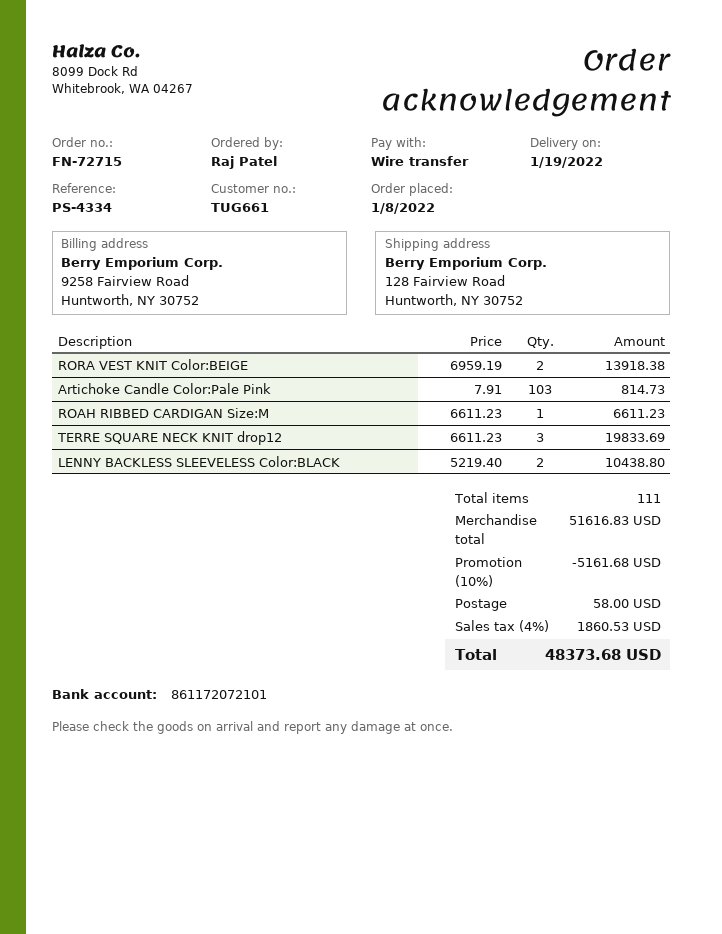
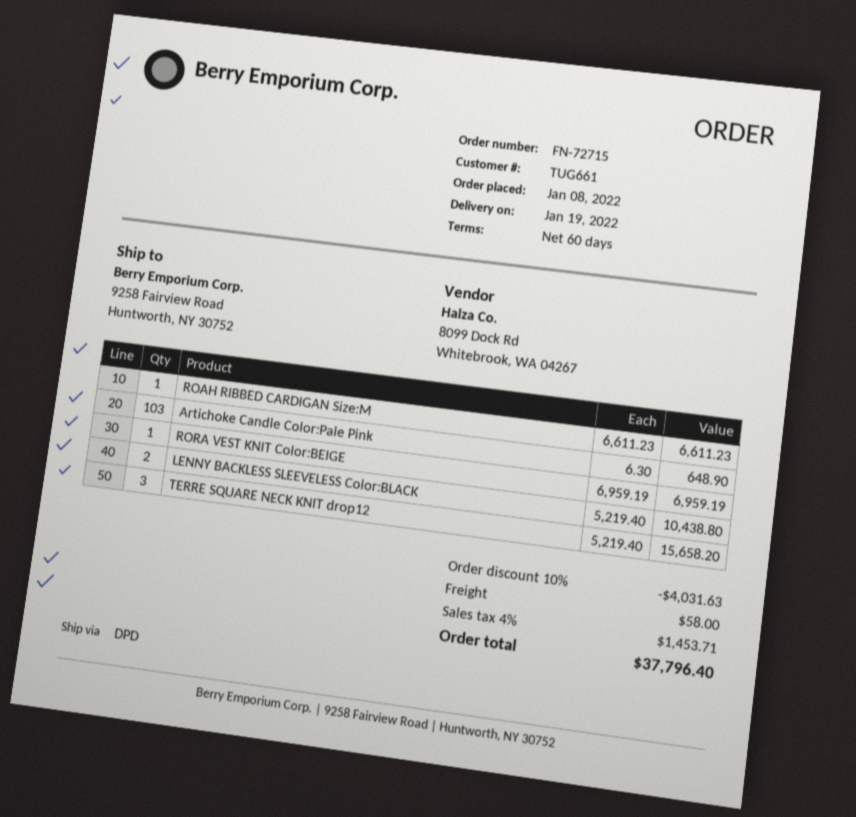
ship to: 128 Fairview Road, Huntworth, NY 30752 -> 9258 Fairview Road, Huntworth, NY 30752
RORA VEST KNIT Color:BEIGE: 2 x 6959.19 = 13918.38 -> 1 x 6959.19 = 6959.19
Artichoke Candle Color:Pale Pink: 103 x 7.91 = 814.73 -> 103 x 6.30 = 648.90
TERRE SQUARE NECK KNIT drop12: 3 x 6611.23 = 19833.69 -> 3 x 5219.40 = 15658.20
discount: 10% = 5161.68 -> 10% = 4031.63
tax: 4% = 1860.53 -> 4% = 1453.71
total: 48373.68 -> 37796.40

